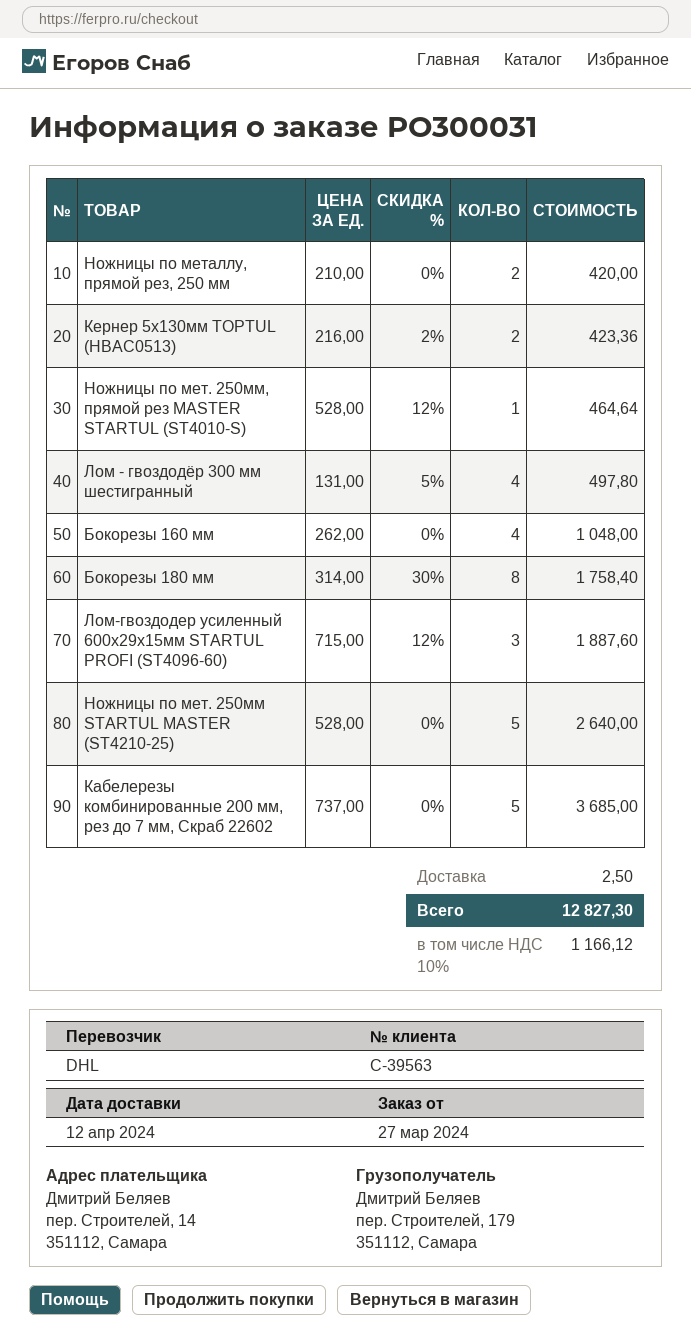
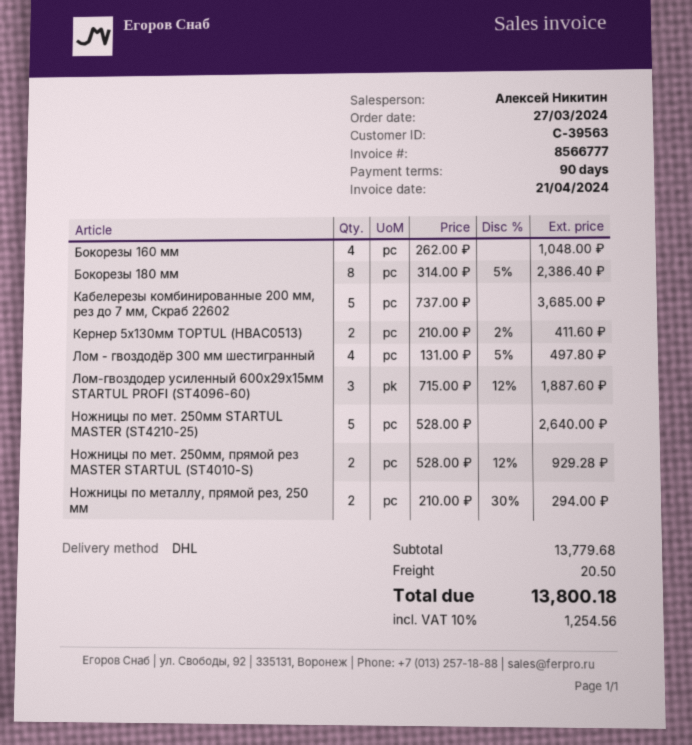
Ножницы по металлу, прямой рез, 250 мм: 2 x 210.00 = 420.00 -> 2 x 210.00 - 30% = 294.00
Кернер 5х130мм TOPTUL (HBAC0513): 2 x 216.00 - 2% = 423.36 -> 2 x 210.00 - 2% = 411.60
Ножницы по мет. 250мм, прямой рез MASTER STARTUL (ST4010-S): 1 x 528.00 - 12% = 464.64 -> 2 x 528.00 - 12% = 929.28
Бокорезы 180 мм: 8 x 314.00 - 30% = 1758.40 -> 8 x 314.00 - 5% = 2386.40
shipping: 2.50 -> 20.50
tax: 10% = 1166.12 -> 10% = 1254.56
total: 12827.30 -> 13800.18

